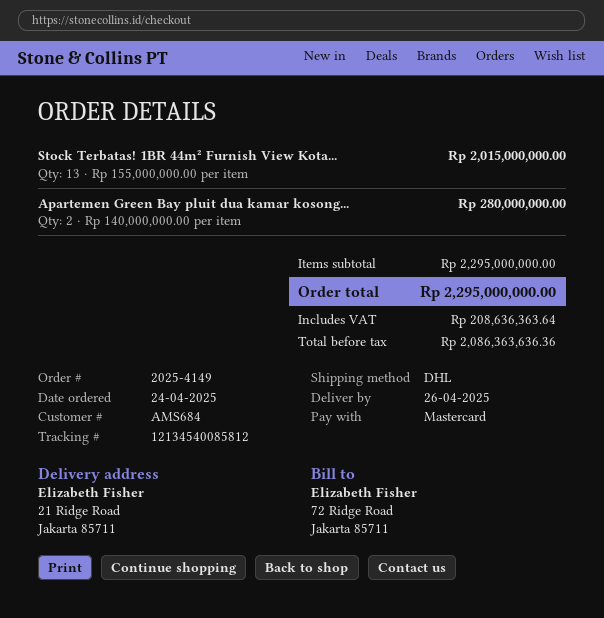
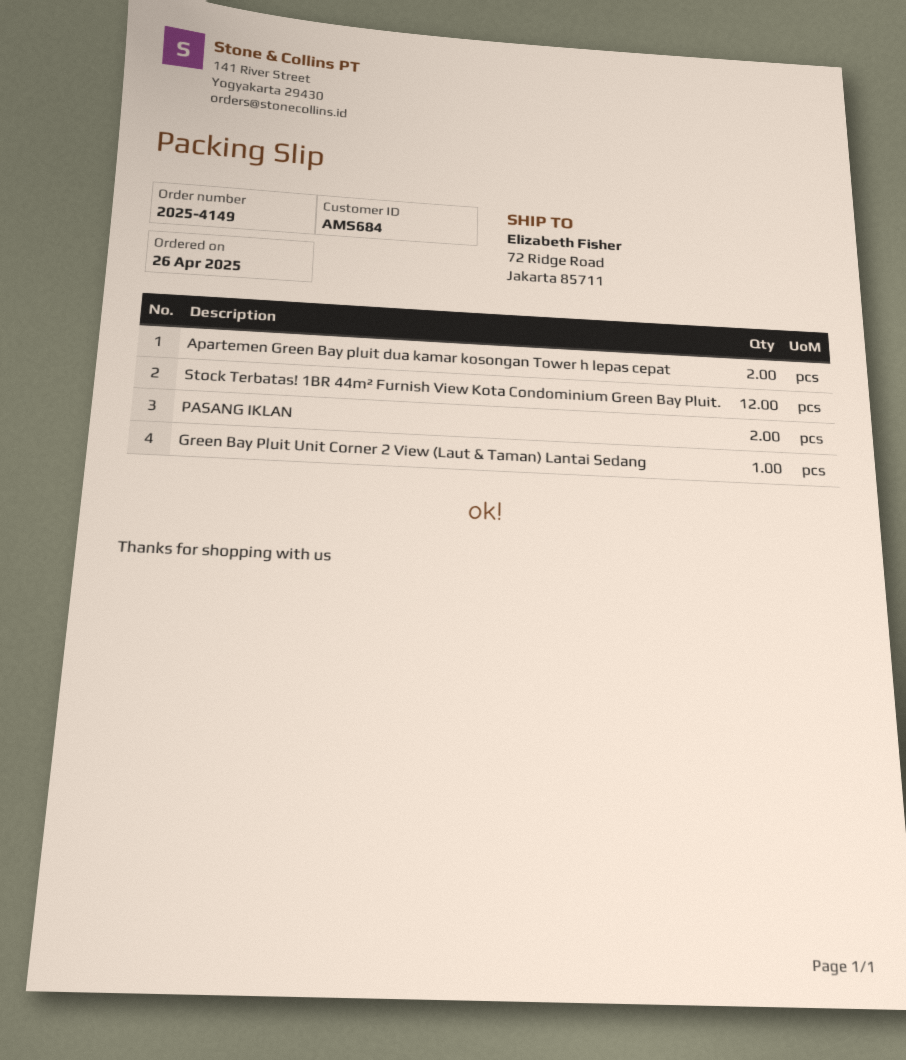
order date: 2025-04-24 -> 2025-04-26
ship to: 21 Ridge Road, Jakarta 85711 -> 72 Ridge Road, Jakarta 85711
Stock Terbatas! 1BR 44m² Furnish View Kota...: 13 -> 12
PASANG IKLAN: none -> 2
Green Bay Pluit Unit Corner 2 View (Laut & Taman) Lantai Sedang: none -> 1

